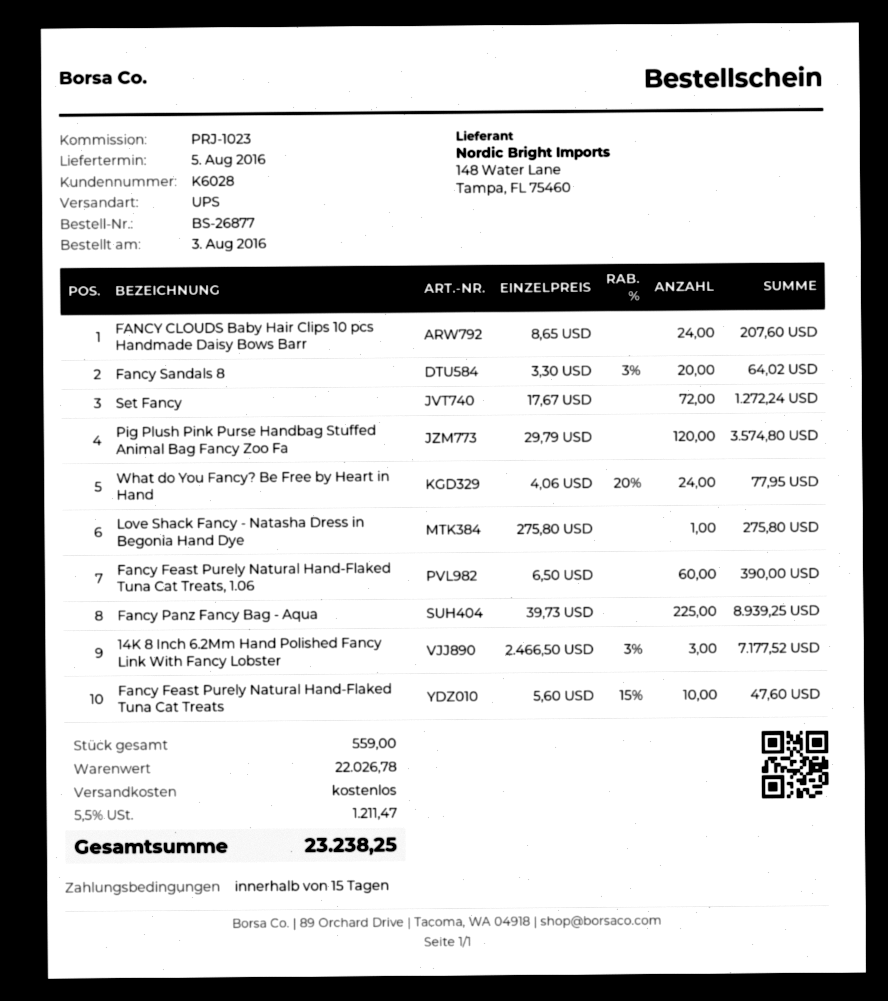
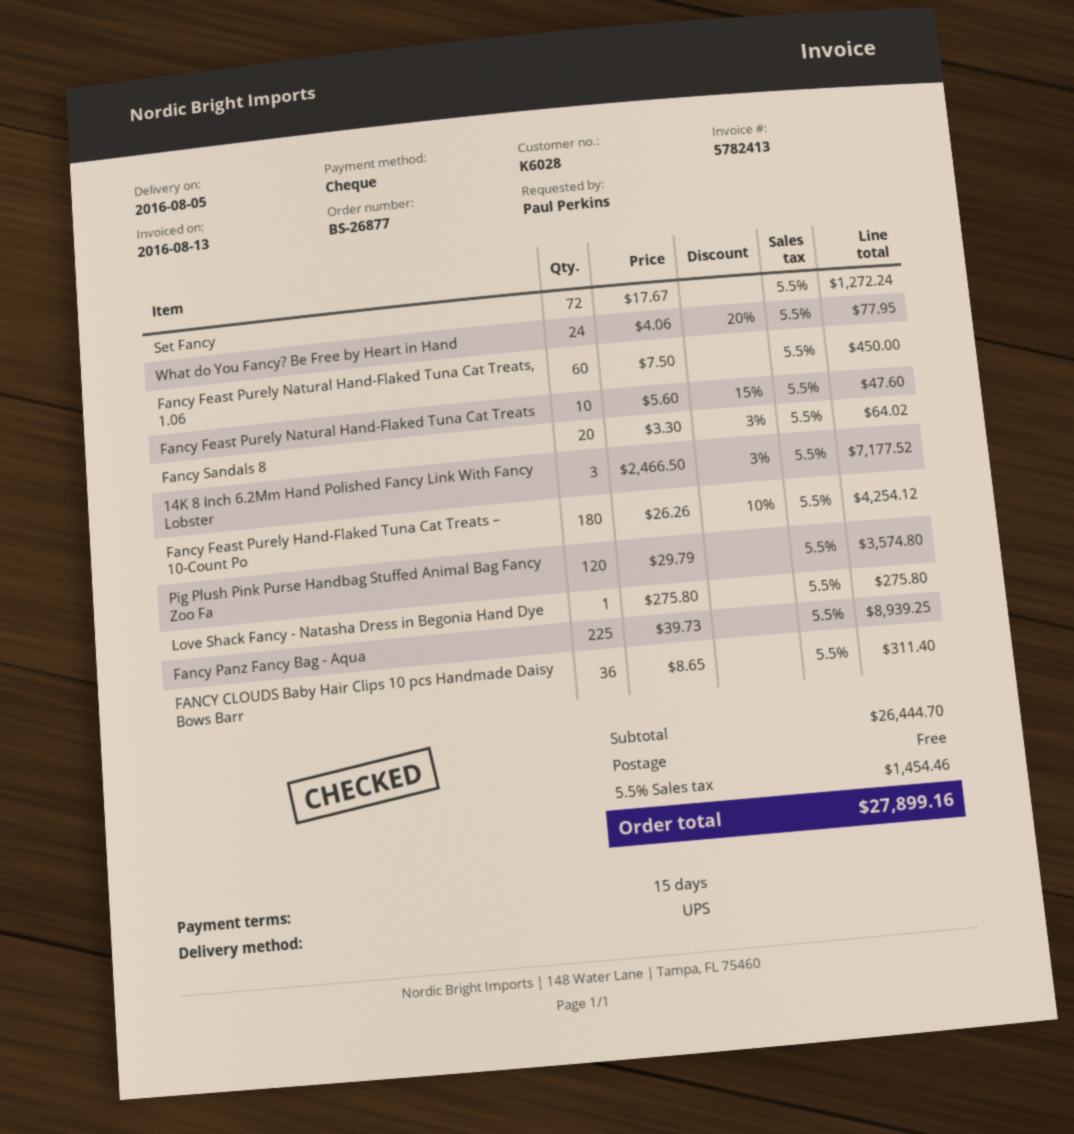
FANCY CLOUDS Baby Hair Clips 10 pcs Handmade Daisy Bows Barr: 24 x 8.65 = 207.60 -> 36 x 8.65 = 311.40
Fancy Feast Purely Natural Hand-Flaked Tuna Cat Treats, 1.06: 60 x 6.50 = 390.00 -> 60 x 7.50 = 450.00
Fancy Feast Purely Hand-Flaked Tuna Cat Treats – 10-Count Po: none -> 180 x 26.26 - 10% = 4254.12
subtotal: 22026.78 -> 26444.70
tax: 5.5% = 1211.47 -> 5.5% = 1454.46
total: 23238.25 -> 27899.16

